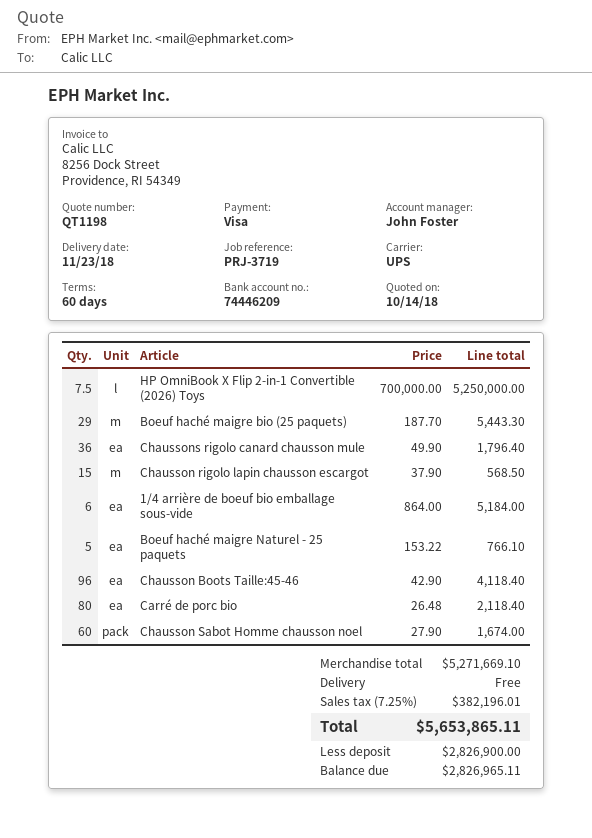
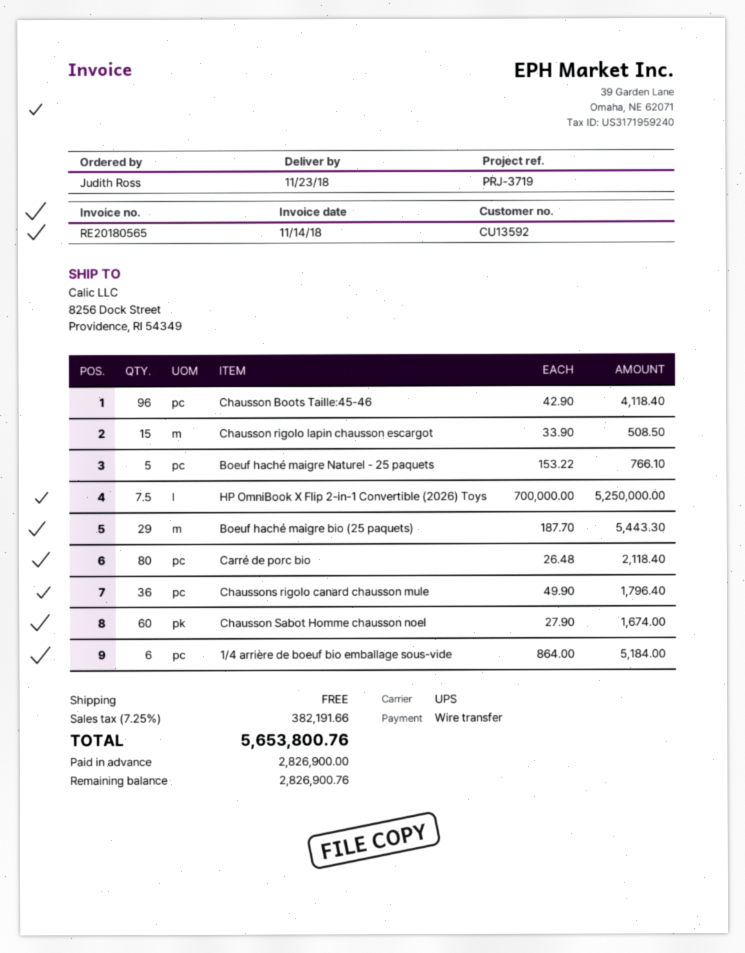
payment method: Visa -> bank transfer
Chausson rigolo lapin chausson escargot: 15 x 37.90 = 568.50 -> 15 x 33.90 = 508.50
tax: 7.25% = 382196.01 -> 7.25% = 382191.66
total: 5653865.11 -> 5653800.76
balance: 2826965.11 -> 2826900.76

